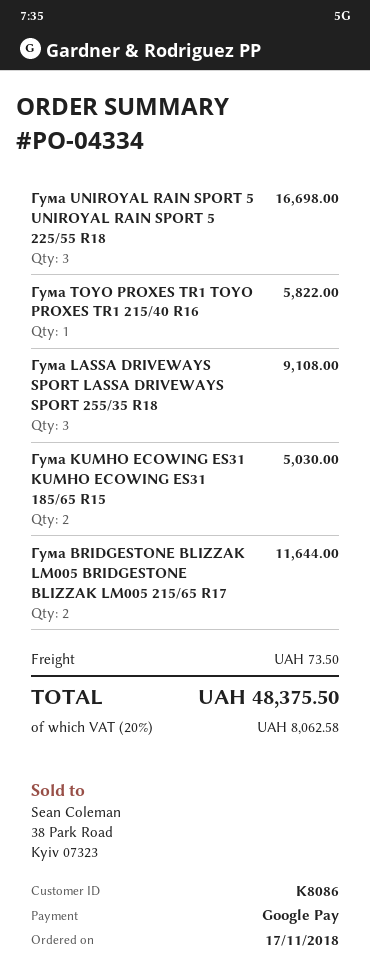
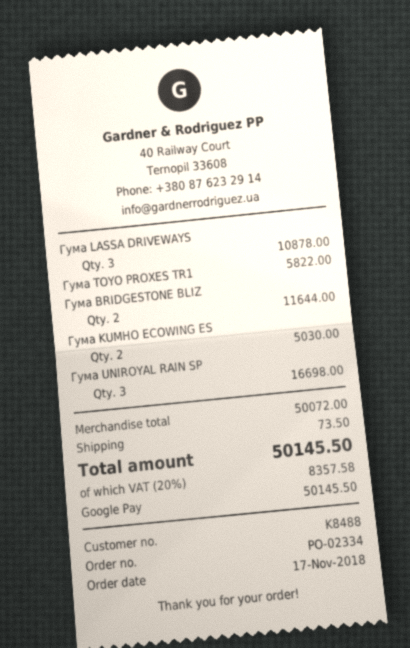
order number: PO-04334 -> PO-02334
customer number: K8086 -> K8488
Гума LASSA DRIVEWAYS SPORT LASSA DRIVEWAYS SPORT 255/35 R18: 3 for 9108.00 -> 3 for 10878.00
tax: 20% = 8062.58 -> 20% = 8357.58
total: 48375.50 -> 50145.50

